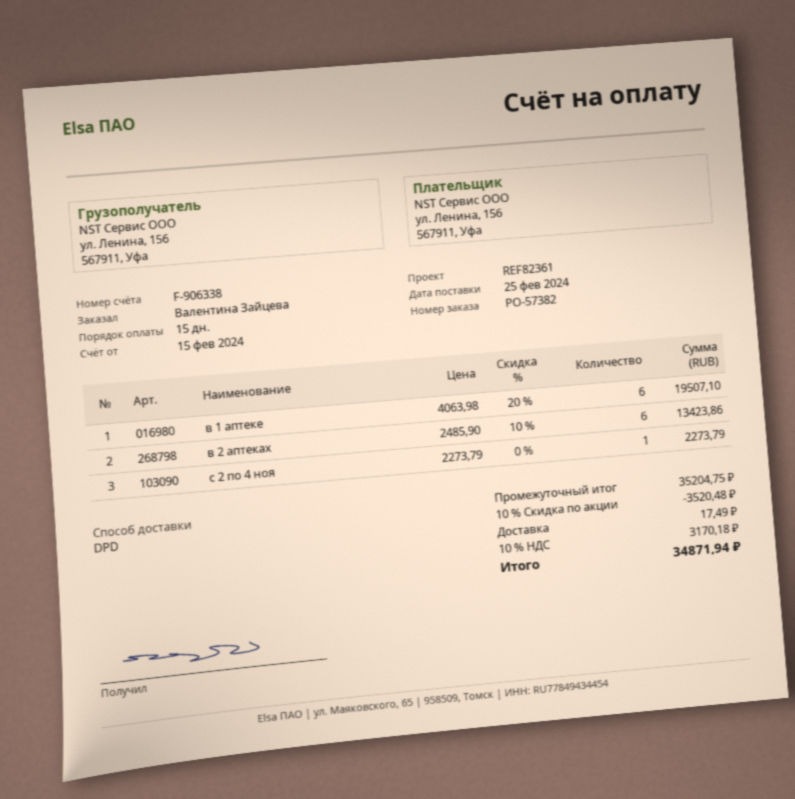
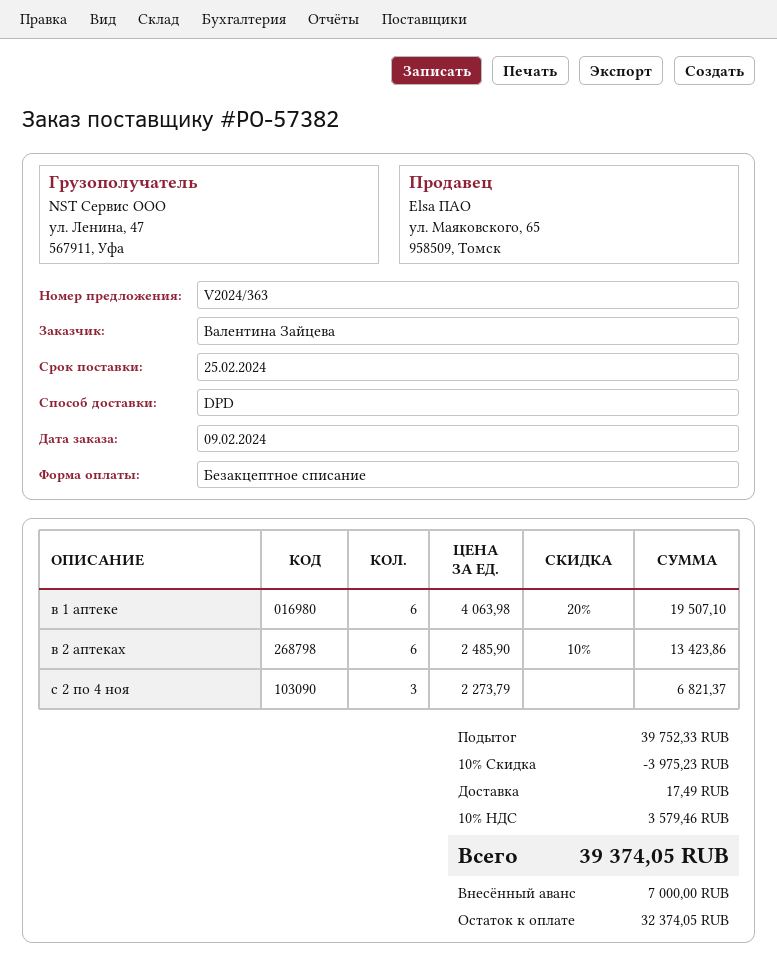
ship to: ул. Ленина, 156, 567911, Уфа -> ул. Ленина, 47, 567911, Уфа
с 2 по 4 ноя: 1 x 2273.79 = 2273.79 -> 3 x 2273.79 = 6821.37
subtotal: 35204.75 -> 39752.33
discount: 10% = 3520.48 -> 10% = 3975.23
tax: 10% = 3170.18 -> 10% = 3579.46
total: 34871.94 -> 39374.05

